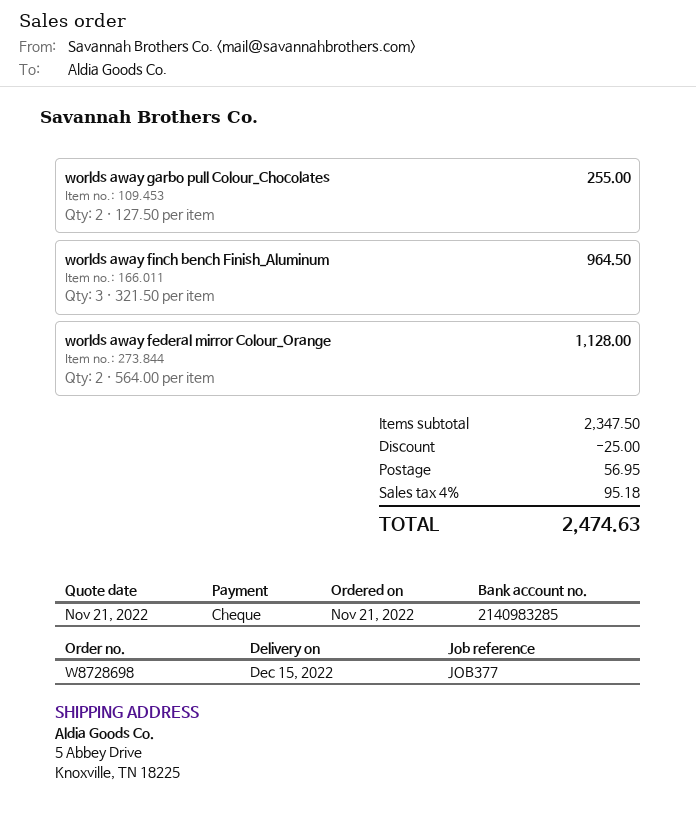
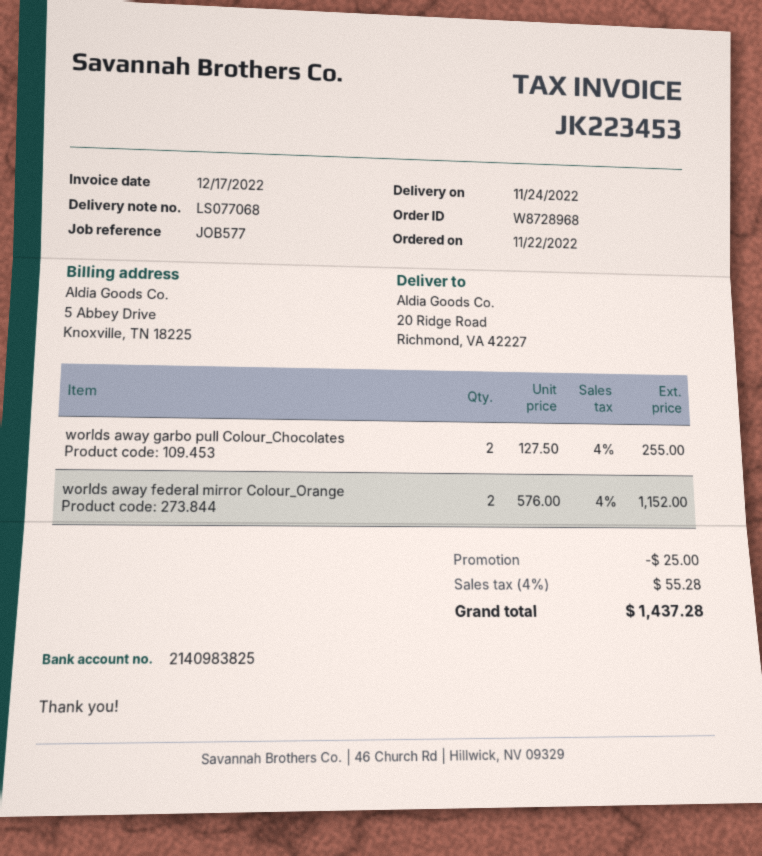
order number: W8728698 -> W8728968
order date: 2022-11-21 -> 2022-11-22
delivery date: 2022-12-15 -> 2022-11-24
reference: JOB377 -> JOB577
bank account: 2140983285 -> 2140983825
ship to: 5 Abbey Drive, Knoxville, TN 18225 -> 20 Ridge Road, Richmond, VA 42227
worlds away finch bench Finish_Aluminum: 3 x 321.50 = 964.50 -> none
worlds away federal mirror Colour_Orange: 2 x 564.00 = 1128.00 -> 2 x 576.00 = 1152.00
shipping: 56.95 -> none
tax: 4% = 95.18 -> 4% = 55.28
total: 2474.63 -> 1437.28

